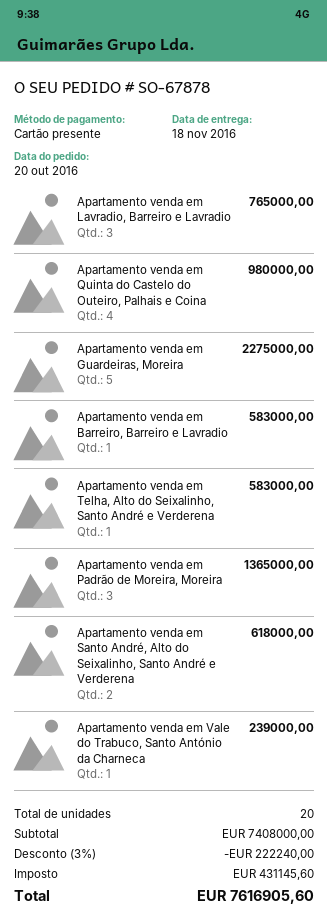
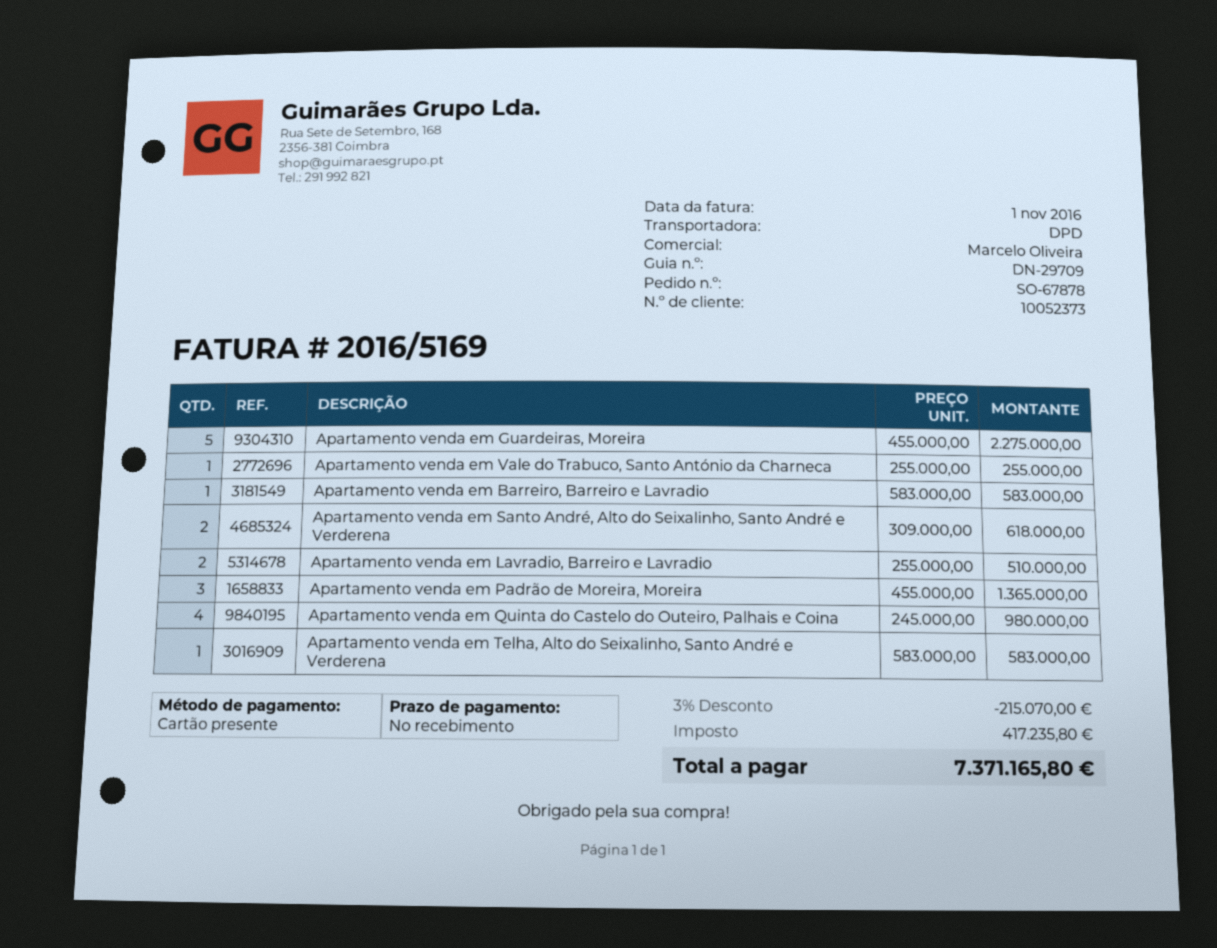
Apartamento venda em Lavradio, Barreiro e Lavradio: 3 for 765000.00 -> 2 for 510000.00
Apartamento venda em Vale do Trabuco, Santo António da Charneca: 1 for 239000.00 -> 1 for 255000.00
discount: 3% = 222240.00 -> 3% = 215070.00
tax: 431145.60 -> 417235.80
total: 7616905.60 -> 7371165.80

